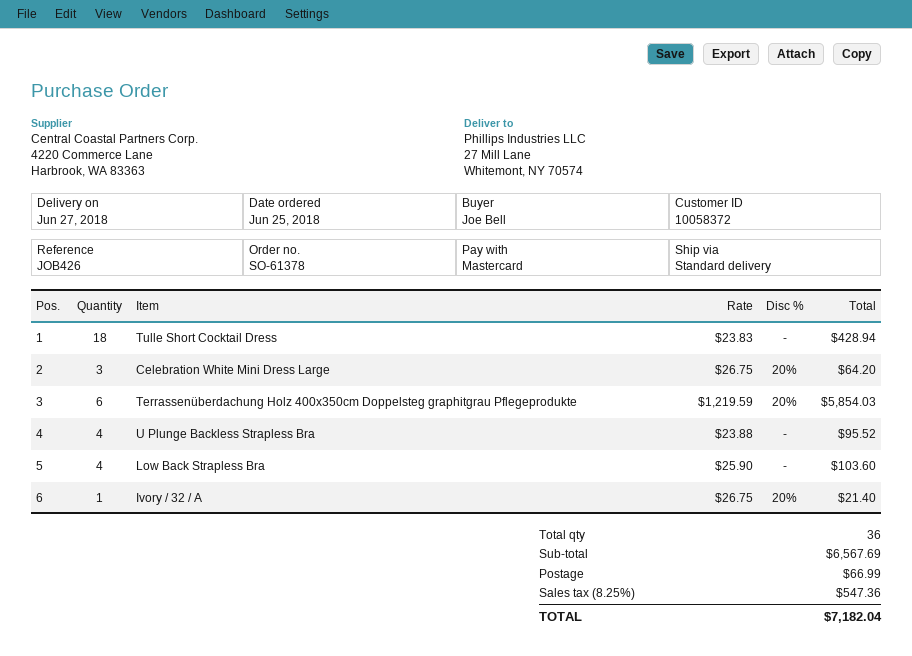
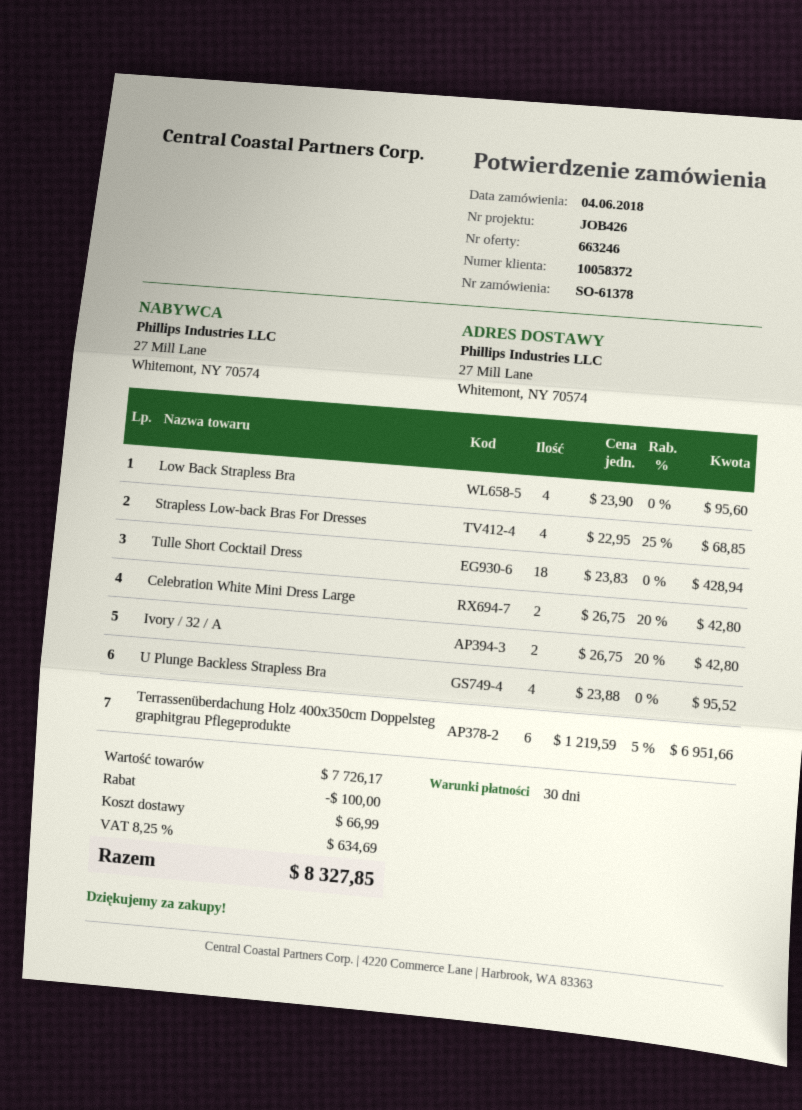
order date: 2018-06-25 -> 2018-06-04
Celebration White Mini Dress Large: 3 x 26.75 - 20% = 64.20 -> 2 x 26.75 - 20% = 42.80
Terrassenüberdachung Holz 400x350cm Doppelsteg graphitgrau Pflegeprodukte: 6 x 1219.59 - 20% = 5854.03 -> 6 x 1219.59 - 5% = 6951.66
Low Back Strapless Bra: 4 x 25.90 = 103.60 -> 4 x 23.90 = 95.60
Ivory / 32 / A: 1 x 26.75 - 20% = 21.40 -> 2 x 26.75 - 20% = 42.80
Strapless Low-back Bras For Dresses: none -> 4 x 22.95 - 25% = 68.85
subtotal: 6567.69 -> 7726.17
discount: none -> 100.00
tax: 8.25% = 547.36 -> 8.25% = 634.69
total: 7182.04 -> 8327.85

